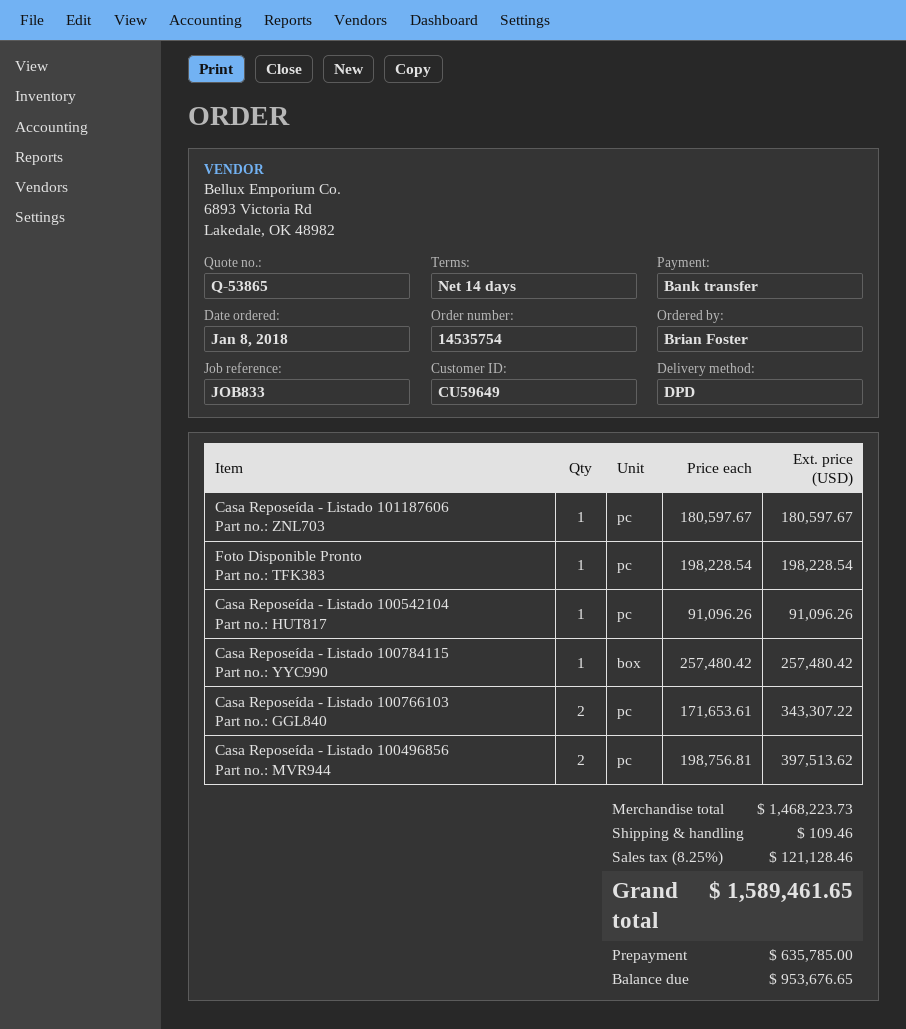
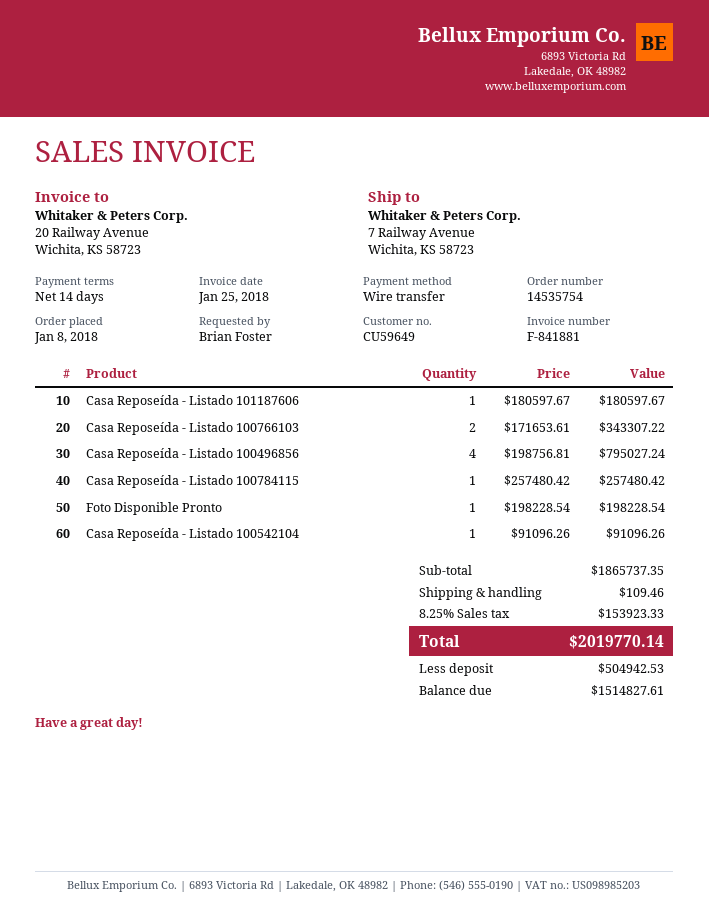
Casa Reposeída - Listado 100496856: 2 x 198756.81 = 397513.62 -> 4 x 198756.81 = 795027.24
subtotal: 1468223.73 -> 1865737.35
tax: 8.25% = 121128.46 -> 8.25% = 153923.33
total: 1589461.65 -> 2019770.14
deposit: 635785.00 -> 504942.53
balance: 953676.65 -> 1514827.61

